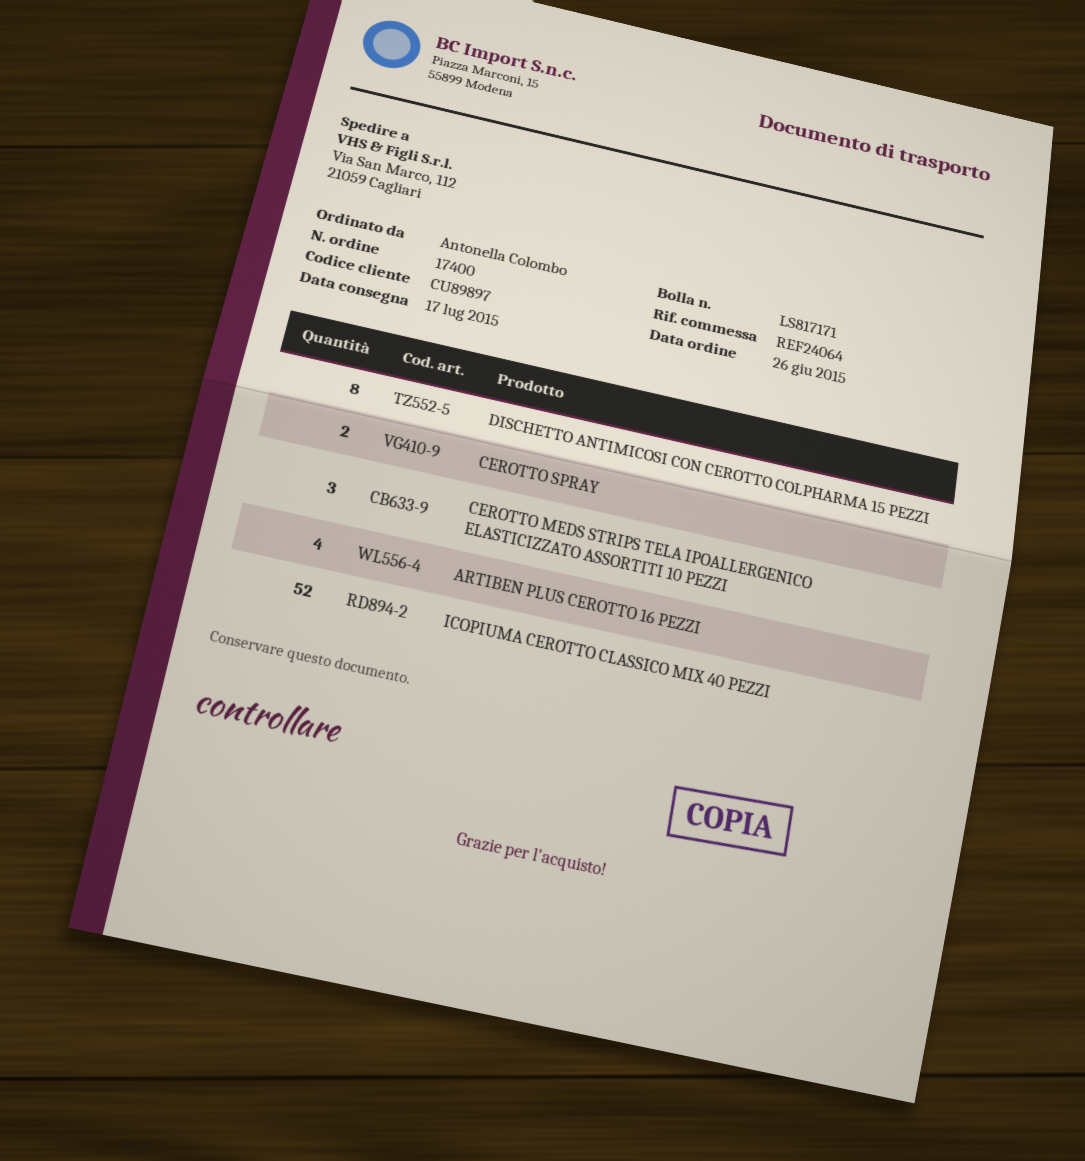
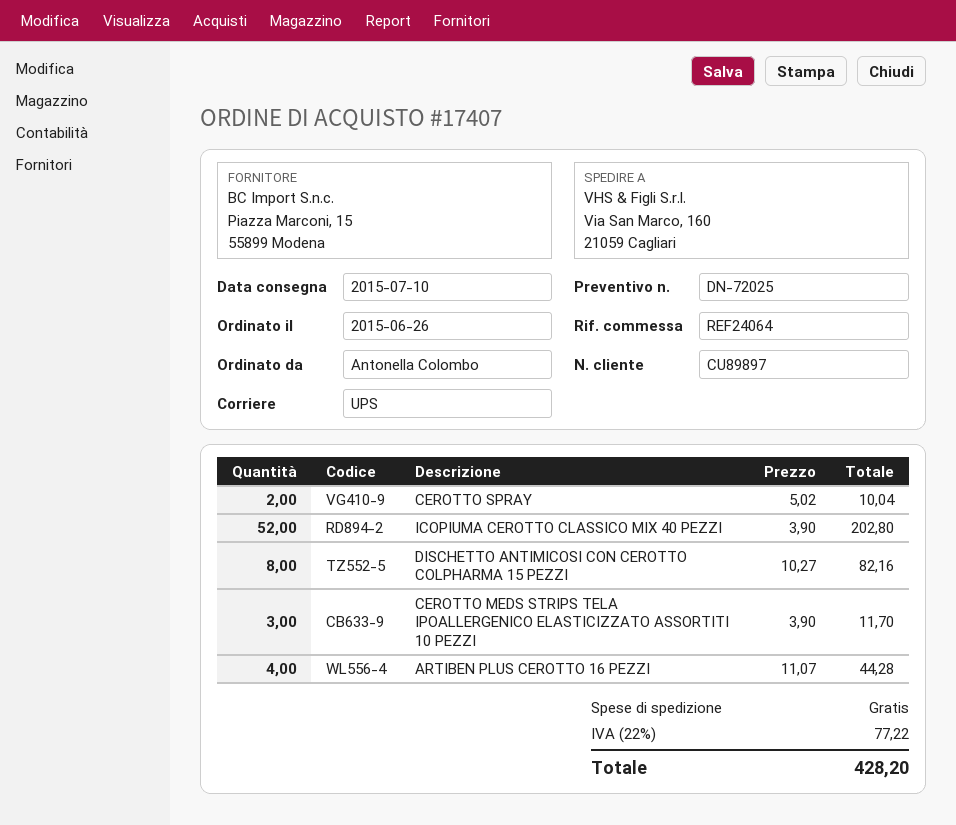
order number: 17400 -> 17407
delivery date: 2015-07-17 -> 2015-07-10
ship to: Via San Marco, 112, 21059 Cagliari -> Via San Marco, 160, 21059 Cagliari

